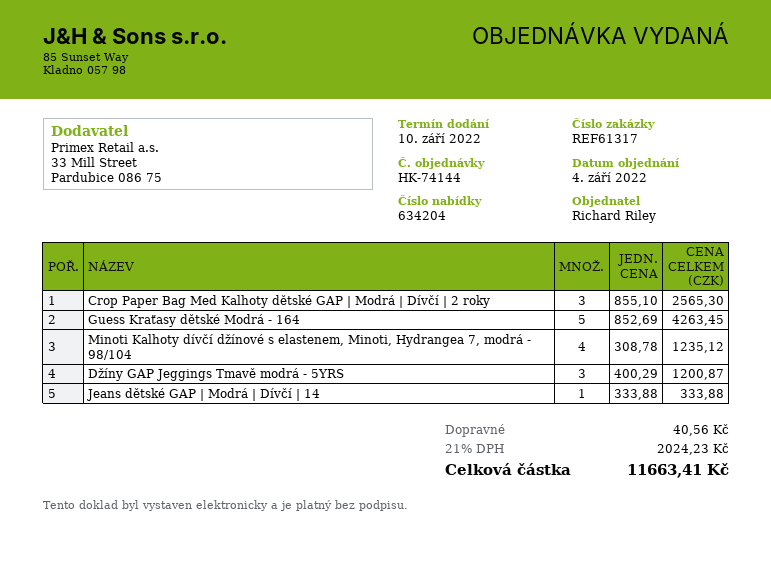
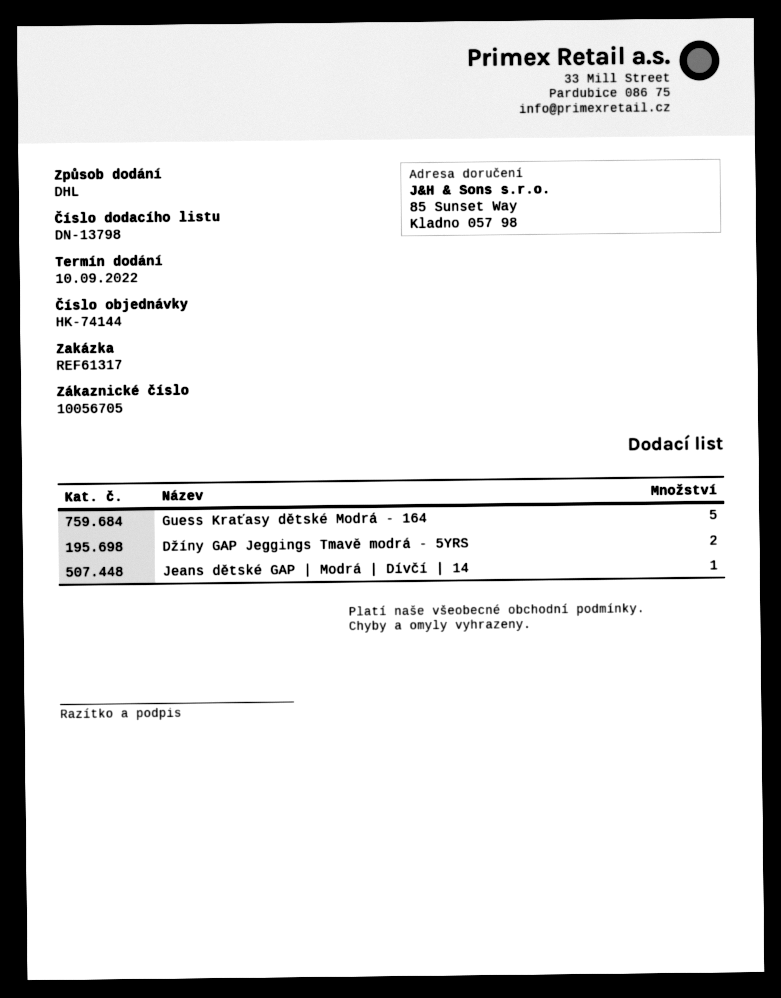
Crop Paper Bag Med Kalhoty dětské GAP | Modrá | Dívčí | 2 roky: 3 -> none
Minoti Kalhoty dívčí džínové s elastenem, Minoti, Hydrangea 7, modrá - 98/104: 4 -> none
Džíny GAP Jeggings Tmavě modrá - 5YRS: 3 -> 2

